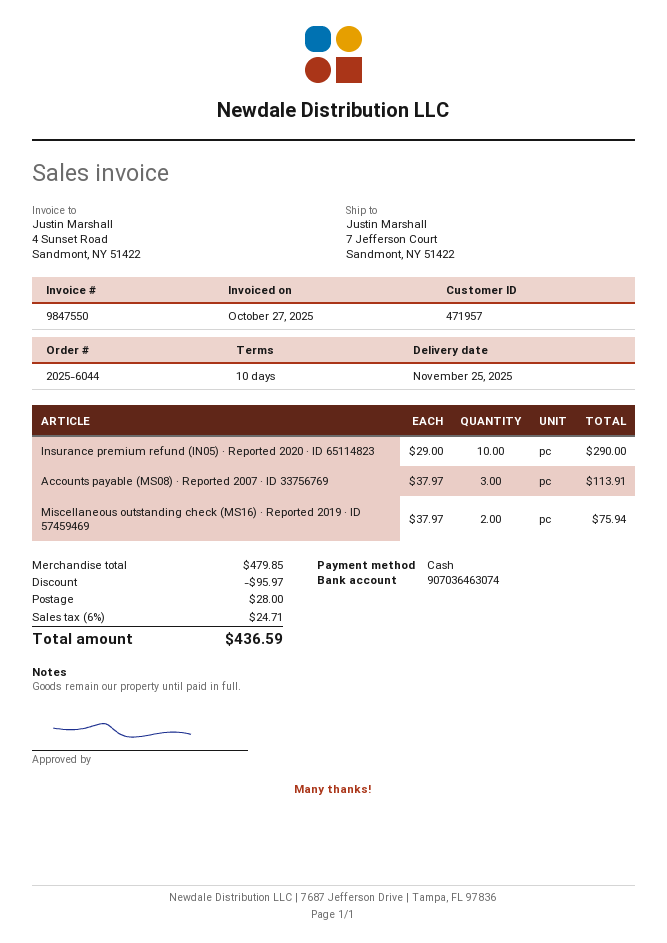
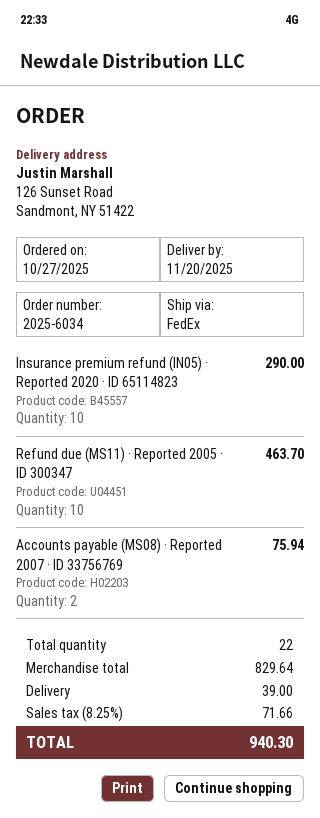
order number: 2025-6044 -> 2025-6034
delivery date: 2025-11-25 -> 2025-11-20
ship to: 7 Jefferson Court, Sandmont, NY 51422 -> 126 Sunset Road, Sandmont, NY 51422
Accounts payable (MS08) · Reported 2007 · ID 33756769: 3 for 113.91 -> 2 for 75.94
Miscellaneous outstanding check (MS16) · Reported 2019 · ID 57459469: 2 for 75.94 -> none
Refund due (MS11) · Reported 2005 · ID 300347: none -> 10 for 463.70
subtotal: 479.85 -> 829.64
discount: 95.97 -> none
shipping: 28.00 -> 39.00
tax: 6% = 24.71 -> 8.25% = 71.66
total: 436.59 -> 940.30

